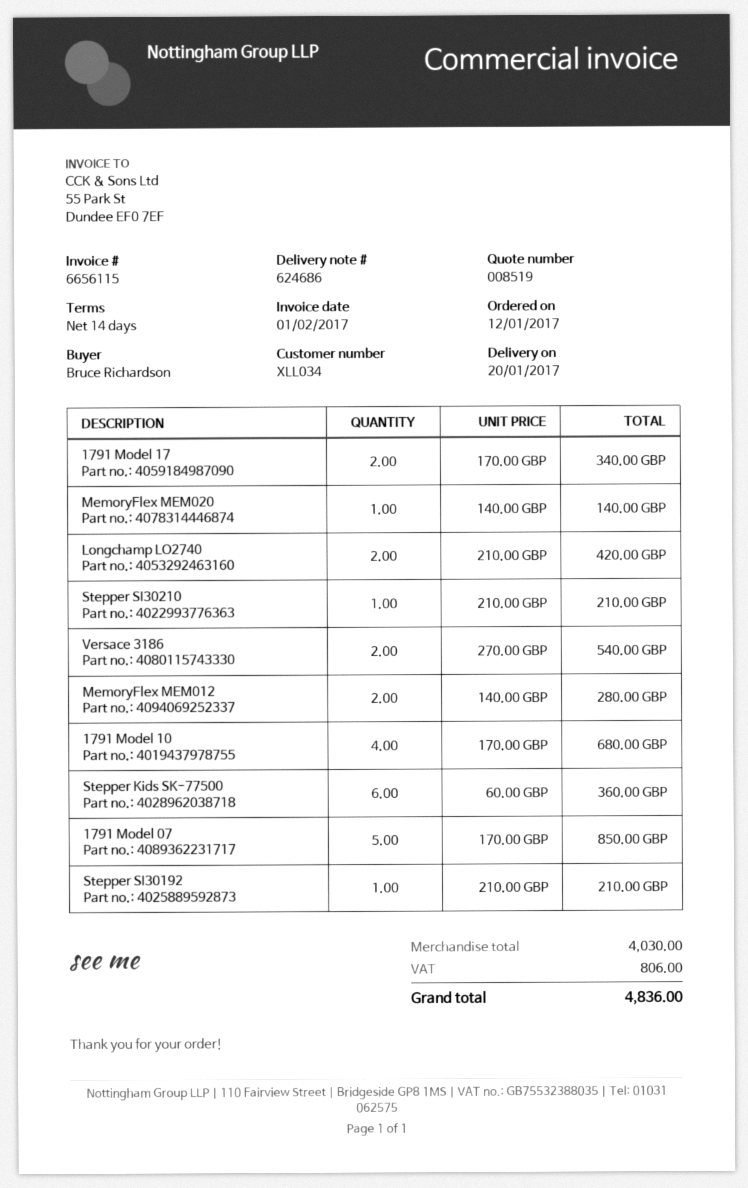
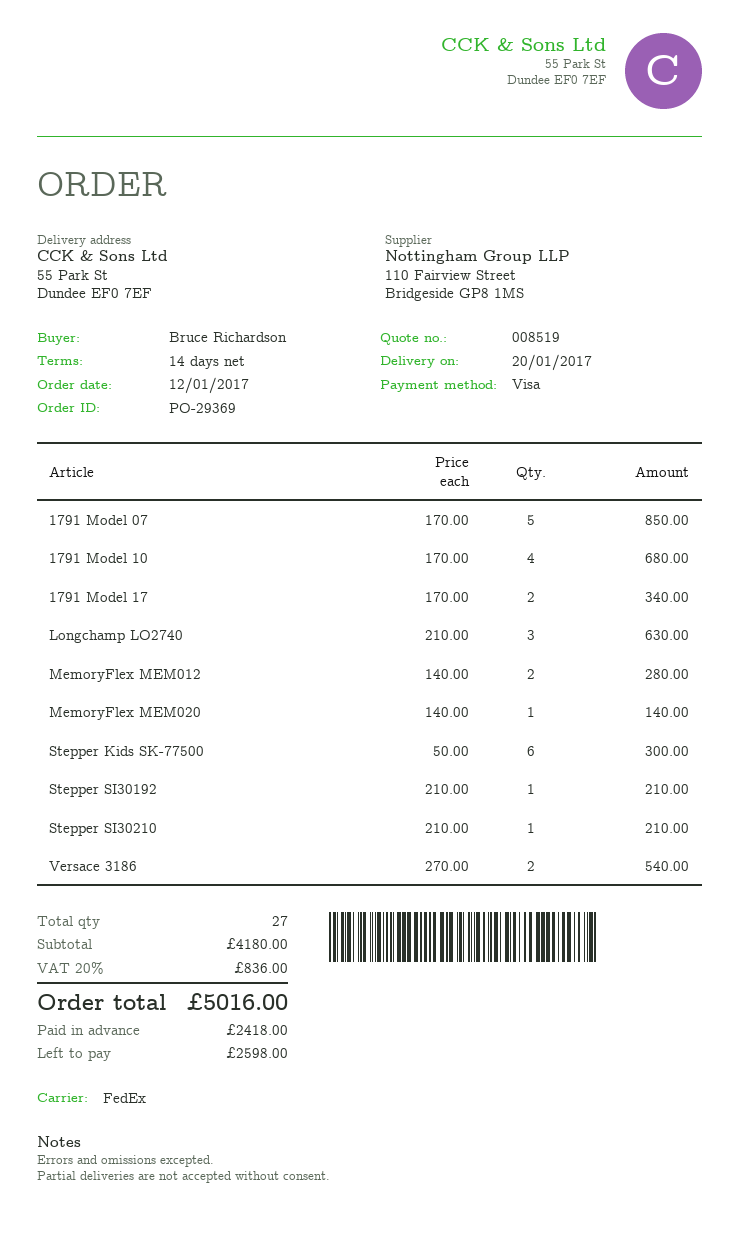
Longchamp LO2740: 2 x 210.00 = 420.00 -> 3 x 210.00 = 630.00
Stepper Kids SK-77500: 6 x 60.00 = 360.00 -> 6 x 50.00 = 300.00
subtotal: 4030.00 -> 4180.00
tax: 806.00 -> 836.00
total: 4836.00 -> 5016.00

